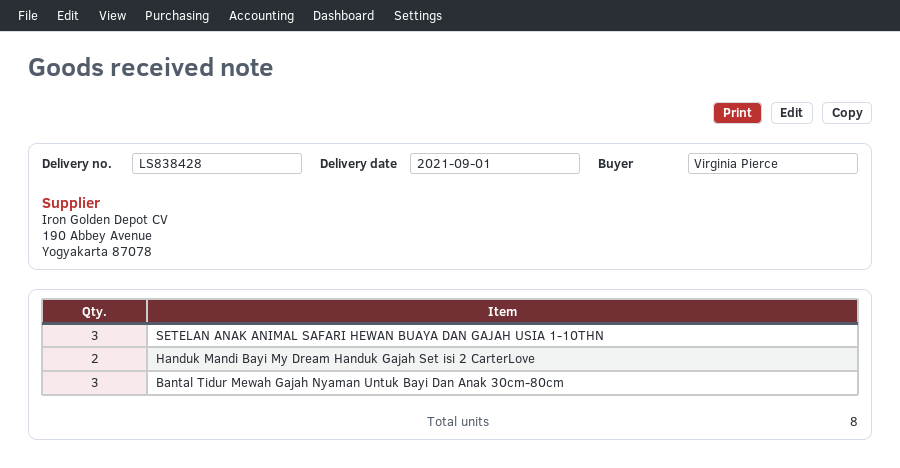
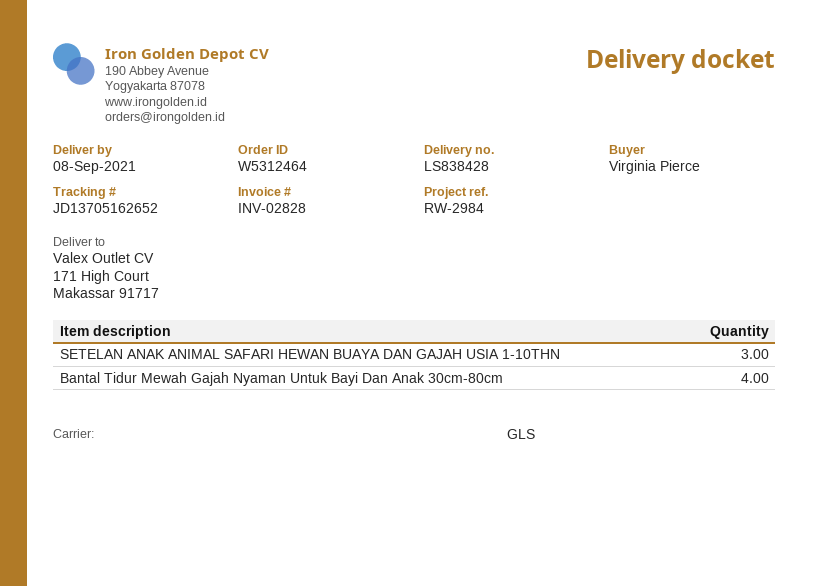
delivery date: 2021-09-01 -> 2021-09-08
Handuk Mandi Bayi My Dream Handuk Gajah Set isi 2 CarterLove: 2 -> none
Bantal Tidur Mewah Gajah Nyaman Untuk Bayi Dan Anak 30cm-80cm: 3 -> 4

